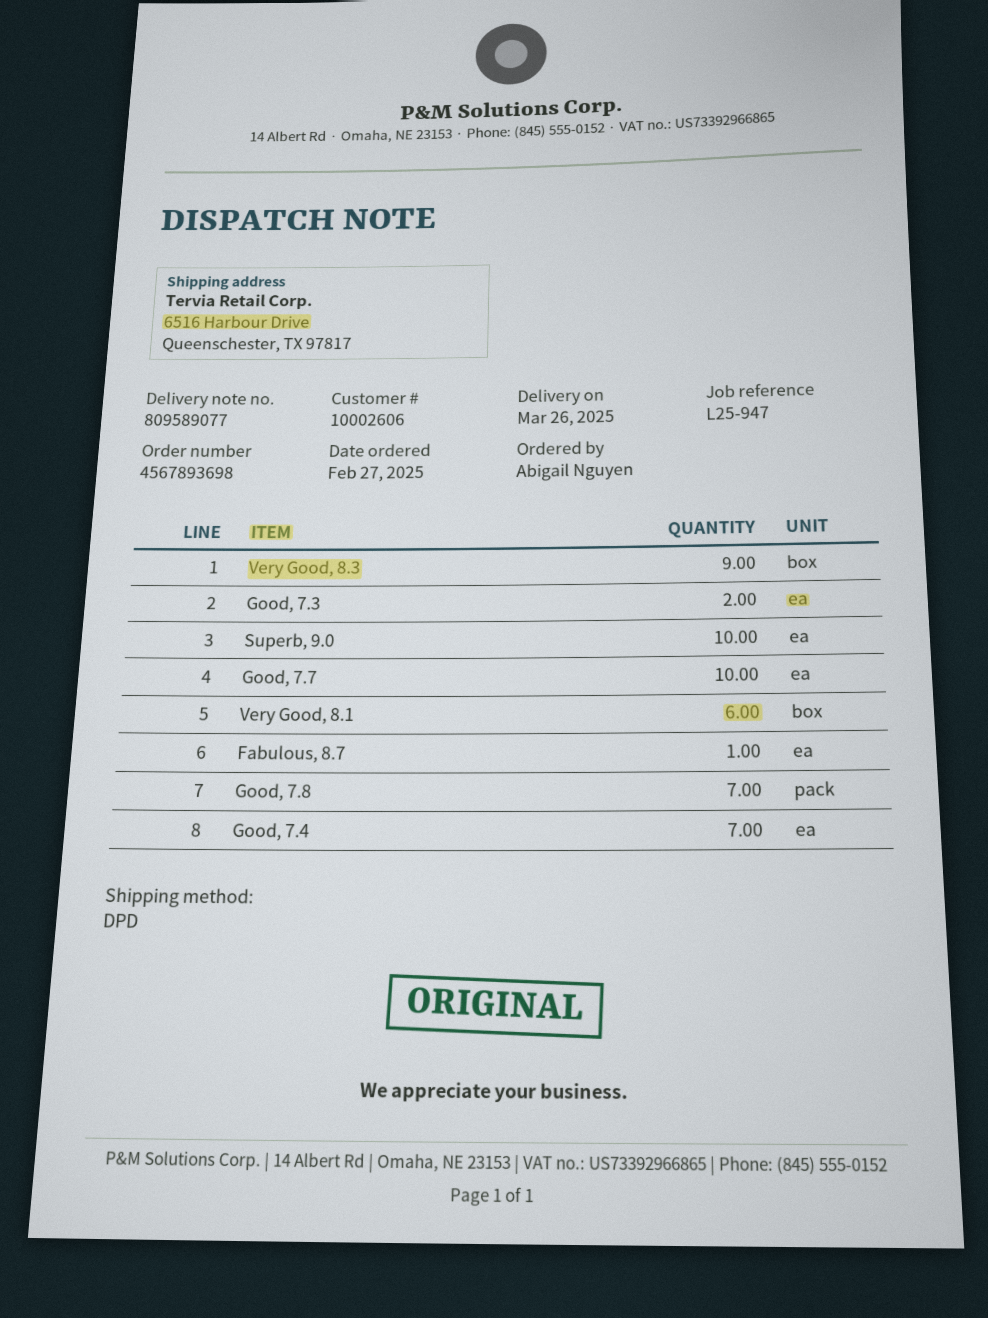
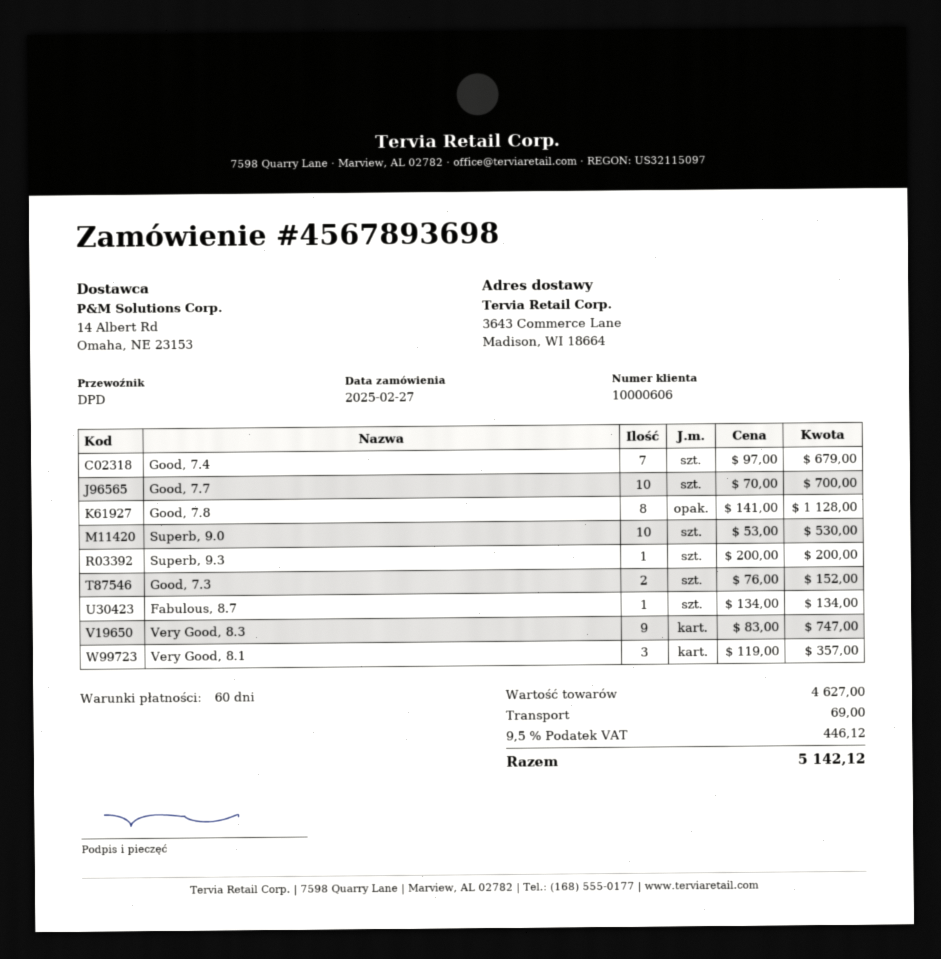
customer number: 10002606 -> 10000606
ship to: 6516 Harbour Drive, Queenschester, TX 97817 -> 3643 Commerce Lane, Madison, WI 18664
Very Good, 8.1: 6 -> 3
Good, 7.8: 7 -> 8
Superb, 9.3: none -> 1

